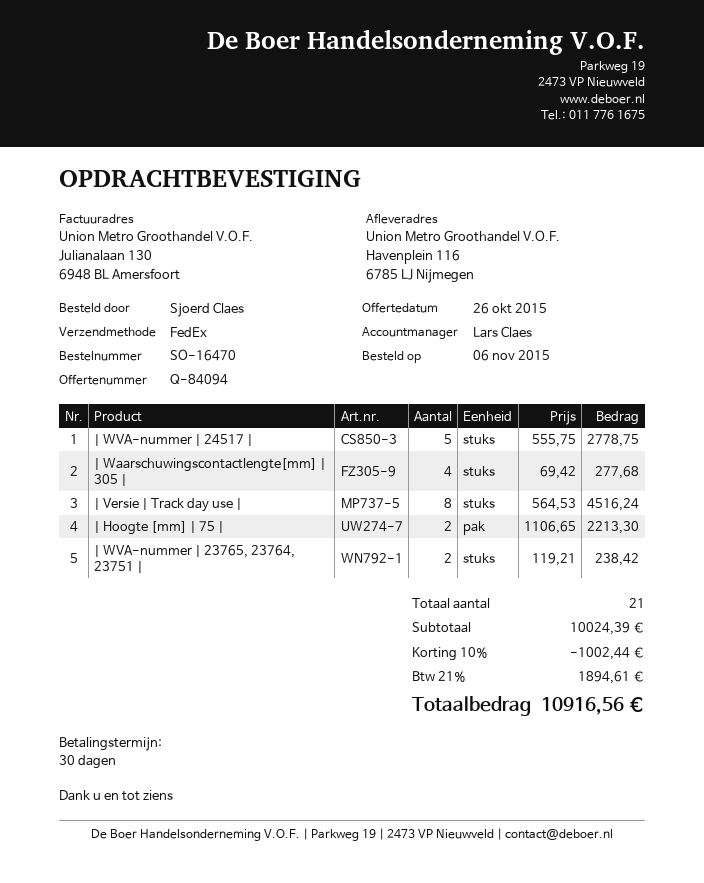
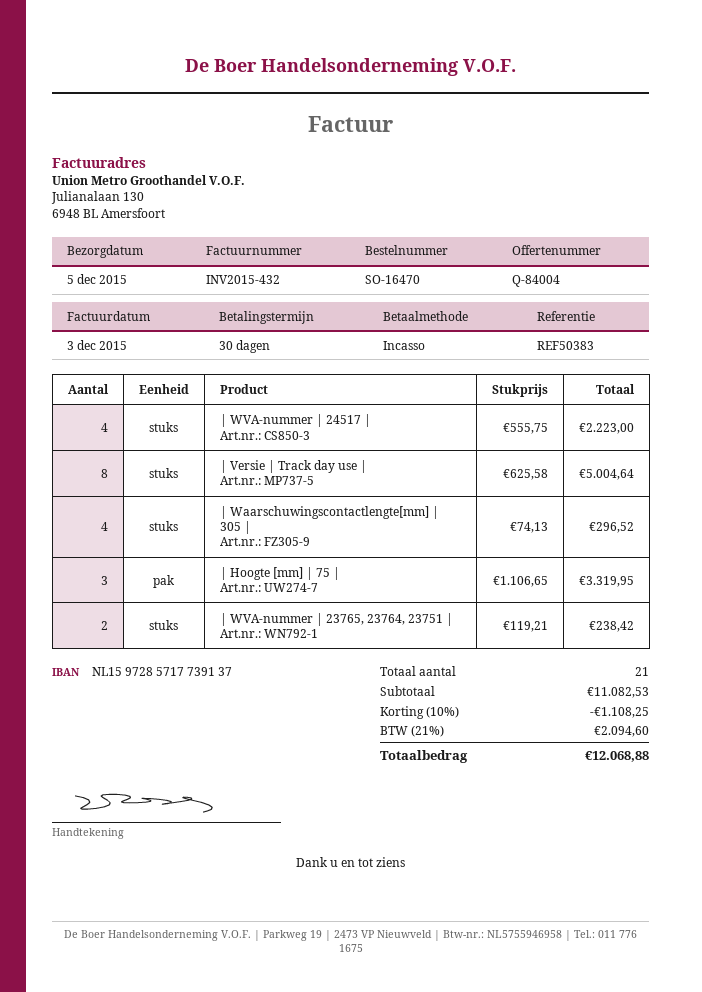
quote number: Q-84094 -> Q-84004
| WVA-nummer | 24517 |: 5 x 555.75 = 2778.75 -> 4 x 555.75 = 2223.00
| Waarschuwingscontactlengte[mm] | 305 |: 4 x 69.42 = 277.68 -> 4 x 74.13 = 296.52
| Versie | Track day use |: 8 x 564.53 = 4516.24 -> 8 x 625.58 = 5004.64
| Hoogte [mm] | 75 |: 2 x 1106.65 = 2213.30 -> 3 x 1106.65 = 3319.95
subtotal: 10024.39 -> 11082.53
discount: 10% = 1002.44 -> 10% = 1108.25
tax: 21% = 1894.61 -> 21% = 2094.60
total: 10916.56 -> 12068.88

